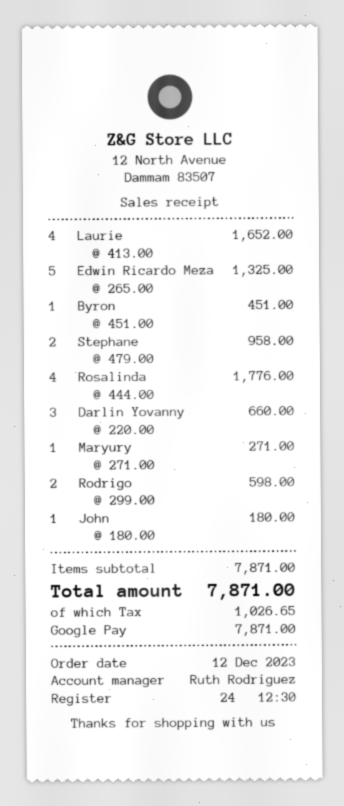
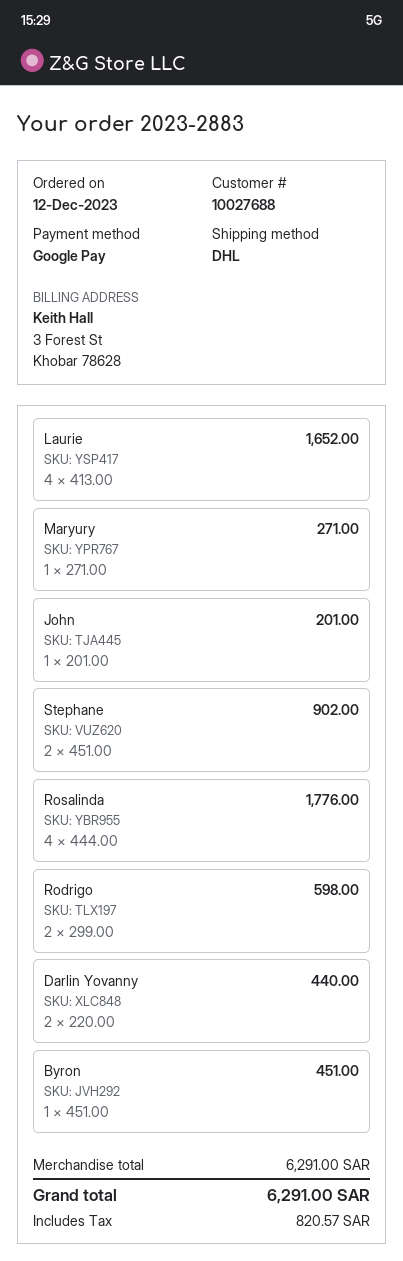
Edwin Ricardo Meza: 5 x 265.00 = 1325.00 -> none
Stephane: 2 x 479.00 = 958.00 -> 2 x 451.00 = 902.00
Darlin Yovanny: 3 x 220.00 = 660.00 -> 2 x 220.00 = 440.00
John: 1 x 180.00 = 180.00 -> 1 x 201.00 = 201.00
subtotal: 7871.00 -> 6291.00
tax: 1026.65 -> 820.57
total: 7871.00 -> 6291.00

